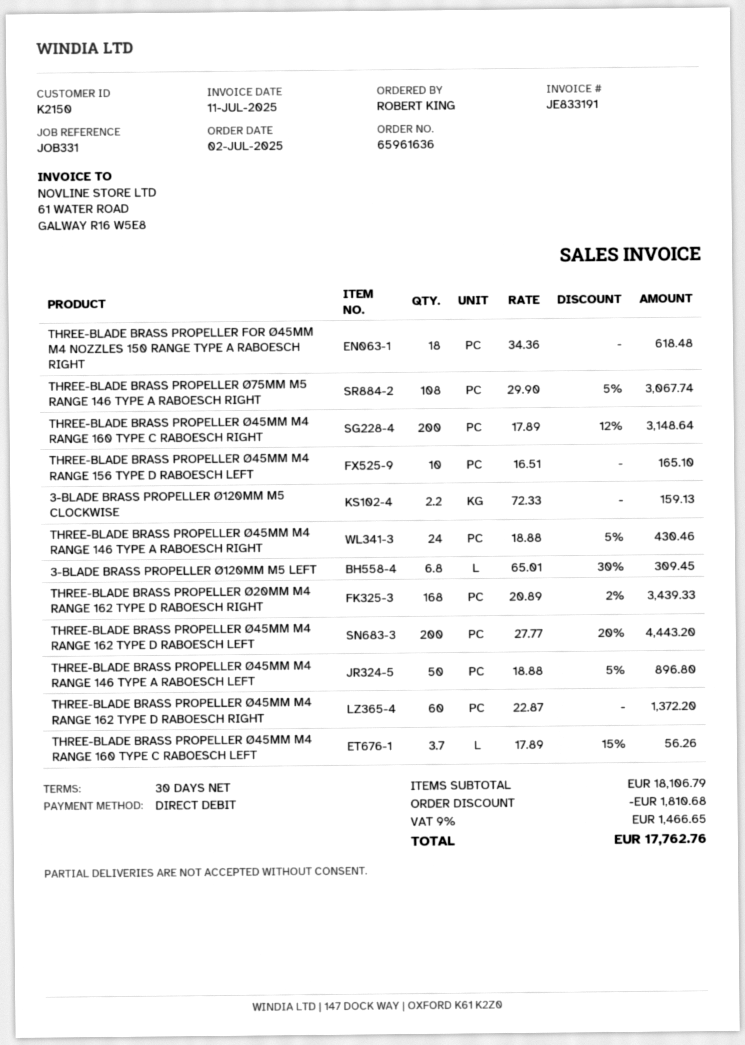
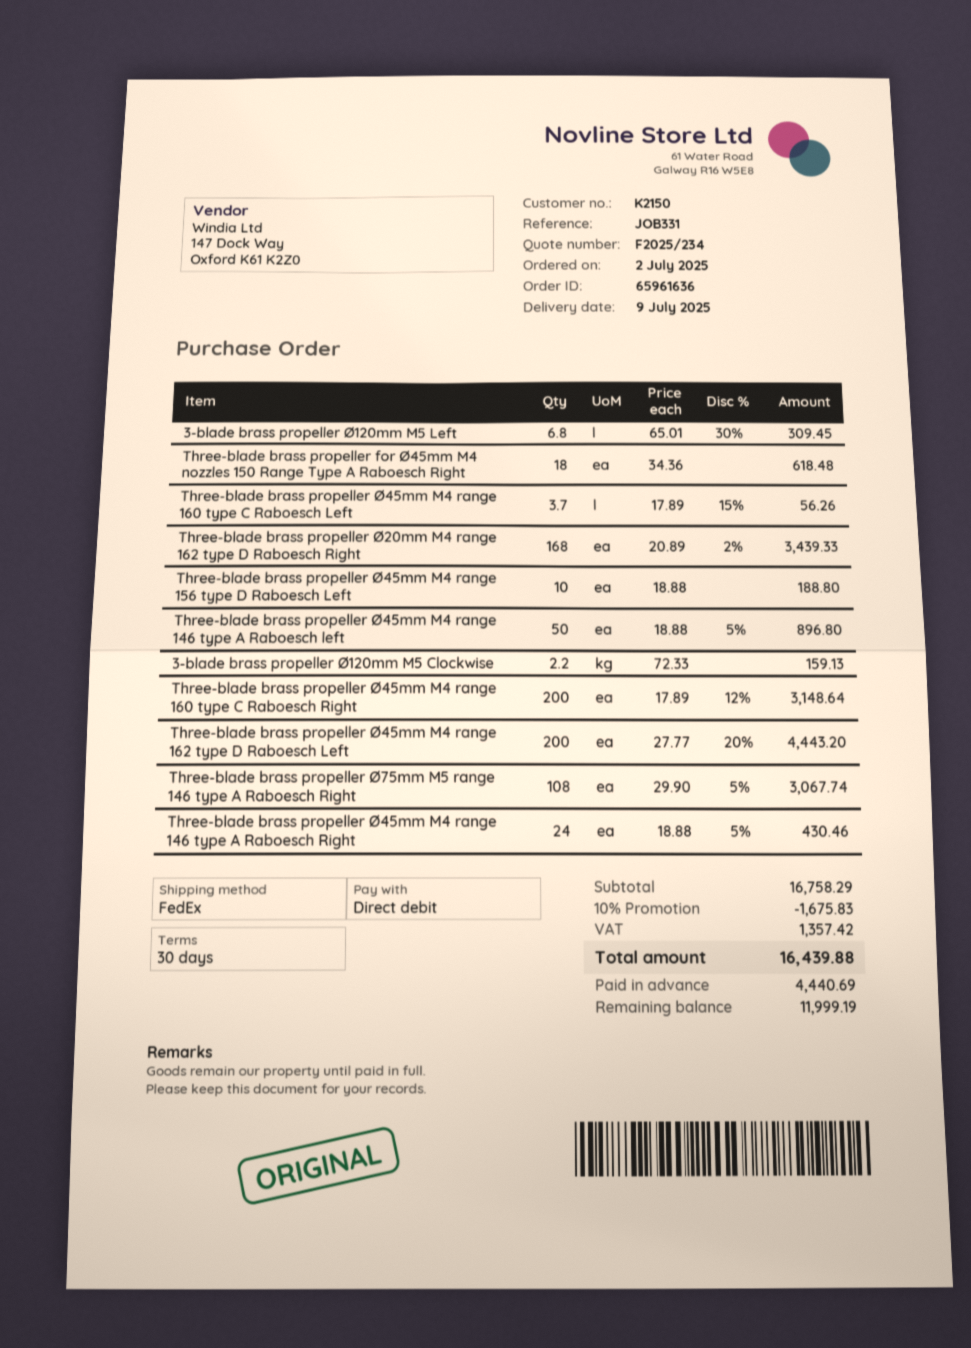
THREE-BLADE BRASS PROPELLER Ø45MM M4 RANGE 156 TYPE D RABOESCH LEFT: 10 x 16.51 = 165.10 -> 10 x 18.88 = 188.80
THREE-BLADE BRASS PROPELLER Ø45MM M4 RANGE 162 TYPE D RABOESCH RIGHT: 60 x 22.87 = 1372.20 -> none
subtotal: 18106.79 -> 16758.29
discount: 1810.68 -> 1675.83
tax: 1466.65 -> 1357.42
total: 17762.76 -> 16439.88

